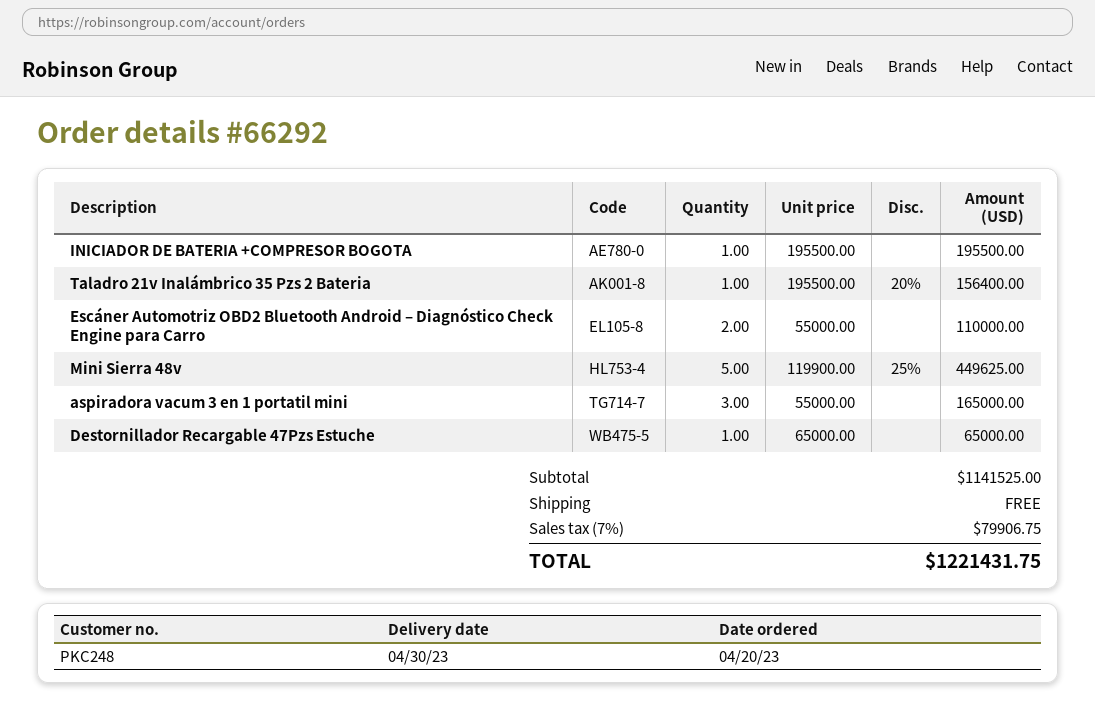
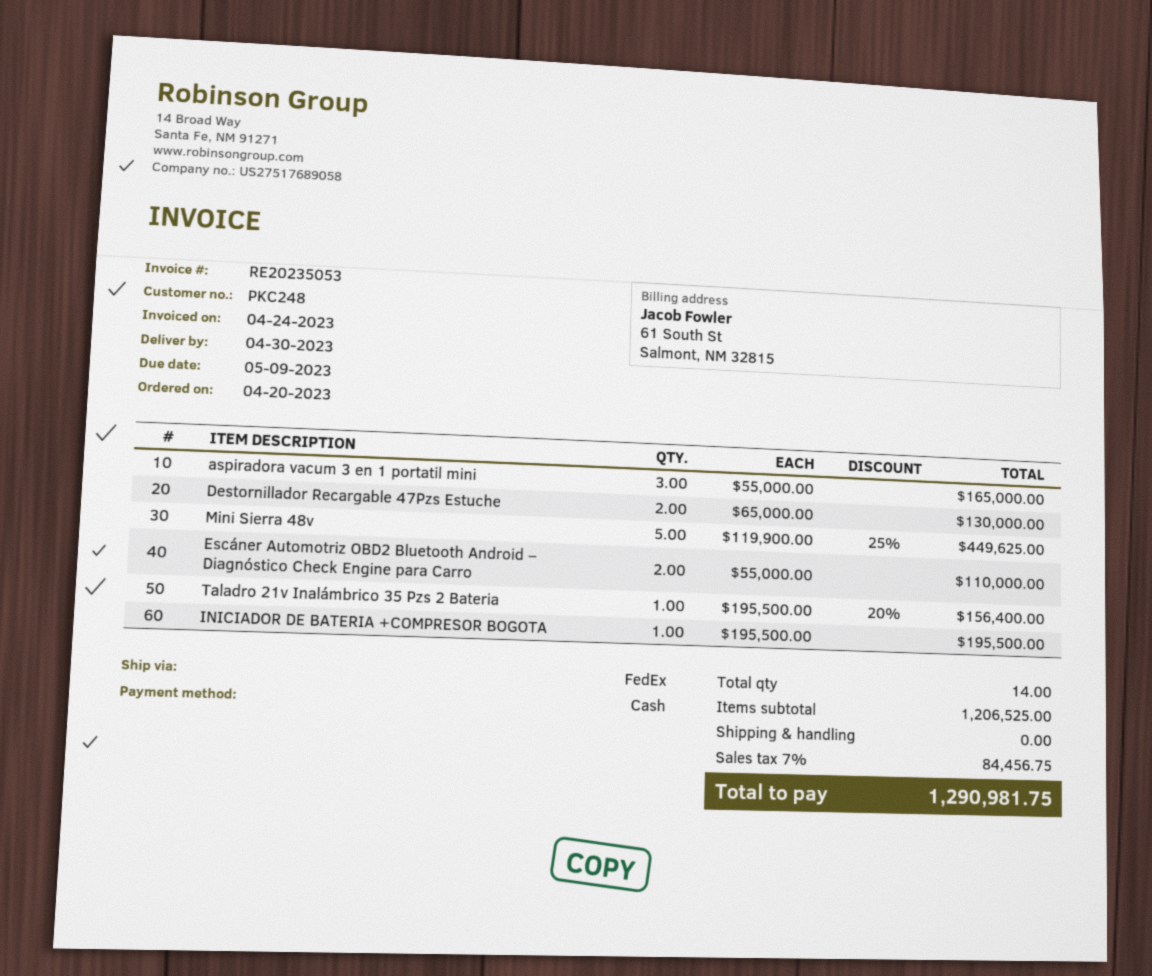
Destornillador Recargable 47Pzs Estuche: 1 x 65000.00 = 65000.00 -> 2 x 65000.00 = 130000.00
subtotal: 1141525.00 -> 1206525.00
tax: 7% = 79906.75 -> 7% = 84456.75
total: 1221431.75 -> 1290981.75

